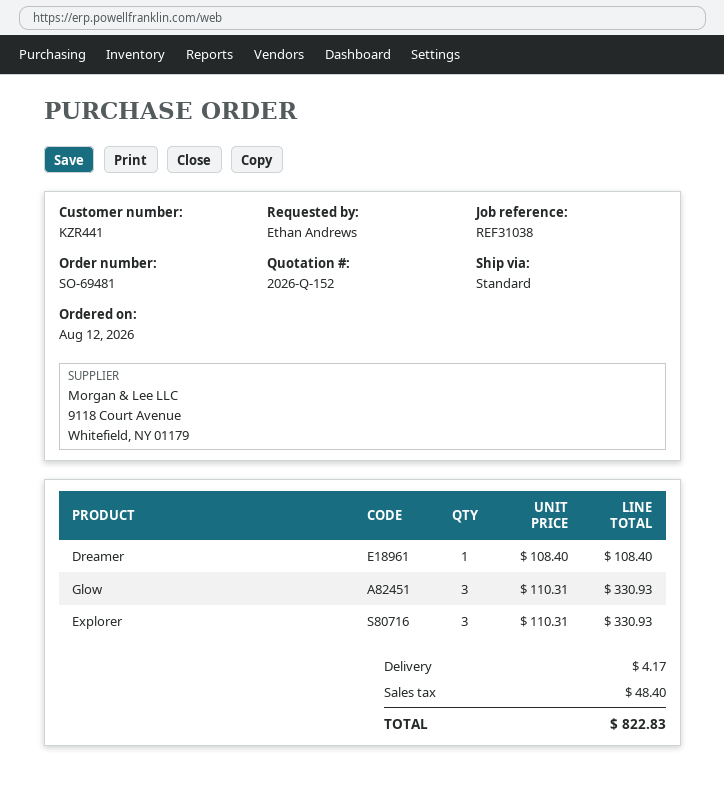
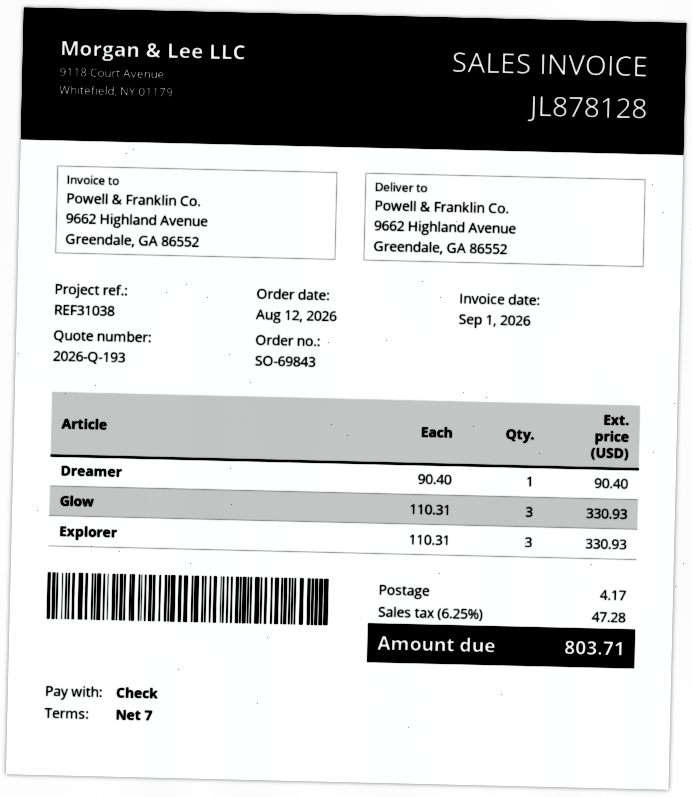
quote number: 2026-Q-152 -> 2026-Q-193
order number: SO-69481 -> SO-69843
Dreamer: 1 x 108.40 = 108.40 -> 1 x 90.40 = 90.40
tax: 48.40 -> 47.28
total: 822.83 -> 803.71

